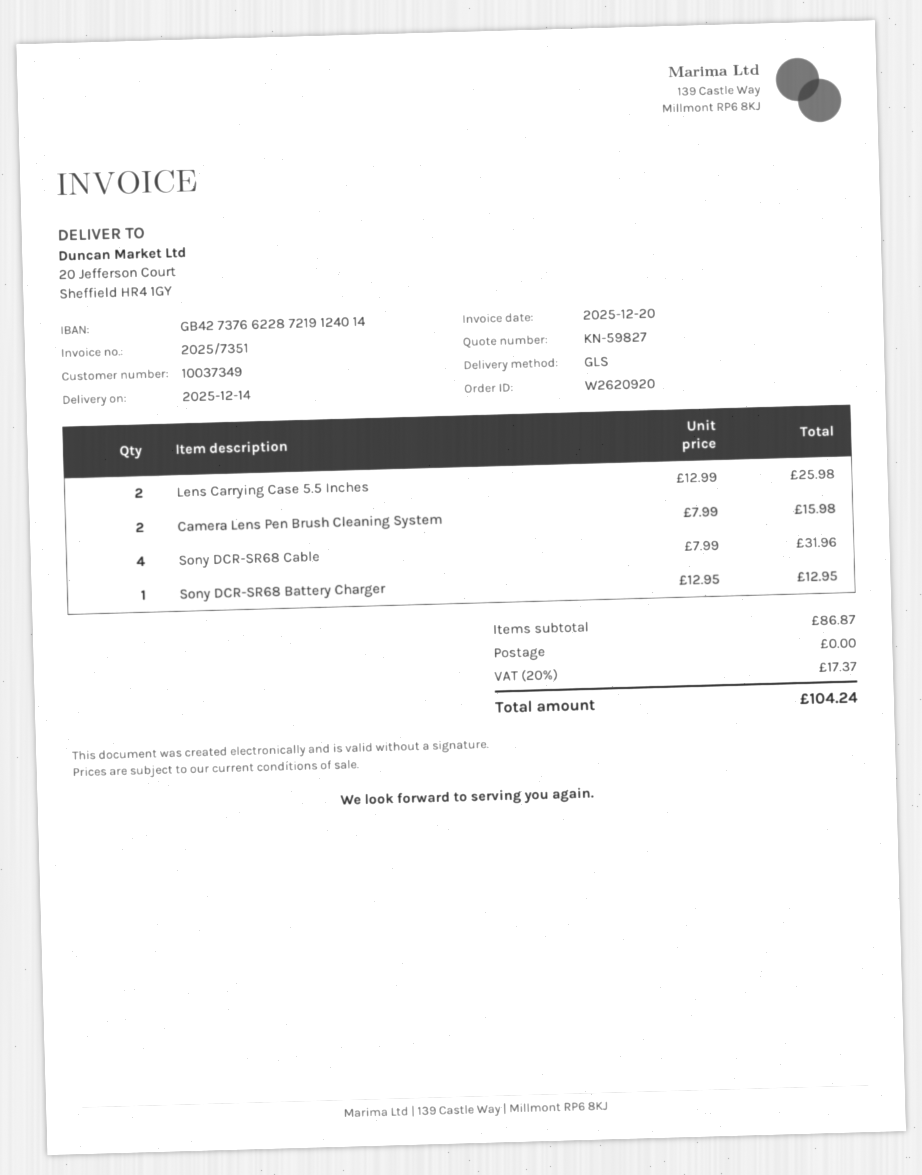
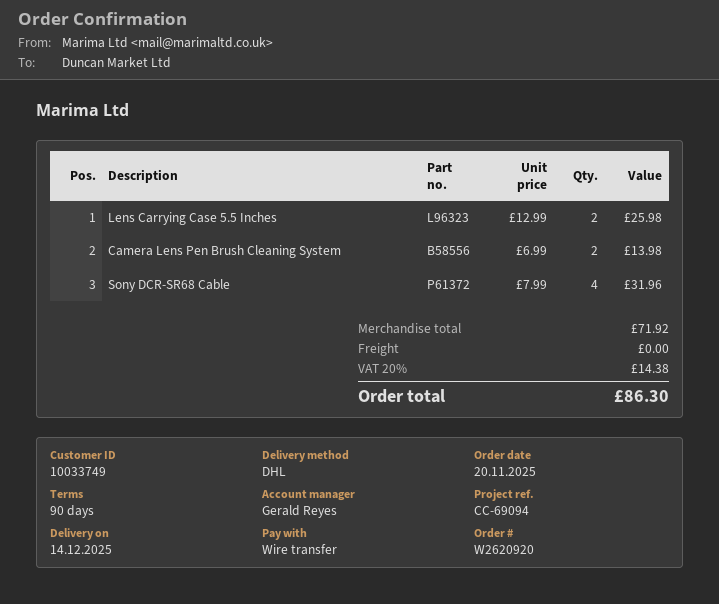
customer number: 10037349 -> 10033749
shipping method: GLS -> DHL
Camera Lens Pen Brush Cleaning System: 2 x 7.99 = 15.98 -> 2 x 6.99 = 13.98
Sony DCR-SR68 Battery Charger: 1 x 12.95 = 12.95 -> none
subtotal: 86.87 -> 71.92
tax: 20% = 17.37 -> 20% = 14.38
total: 104.24 -> 86.30

